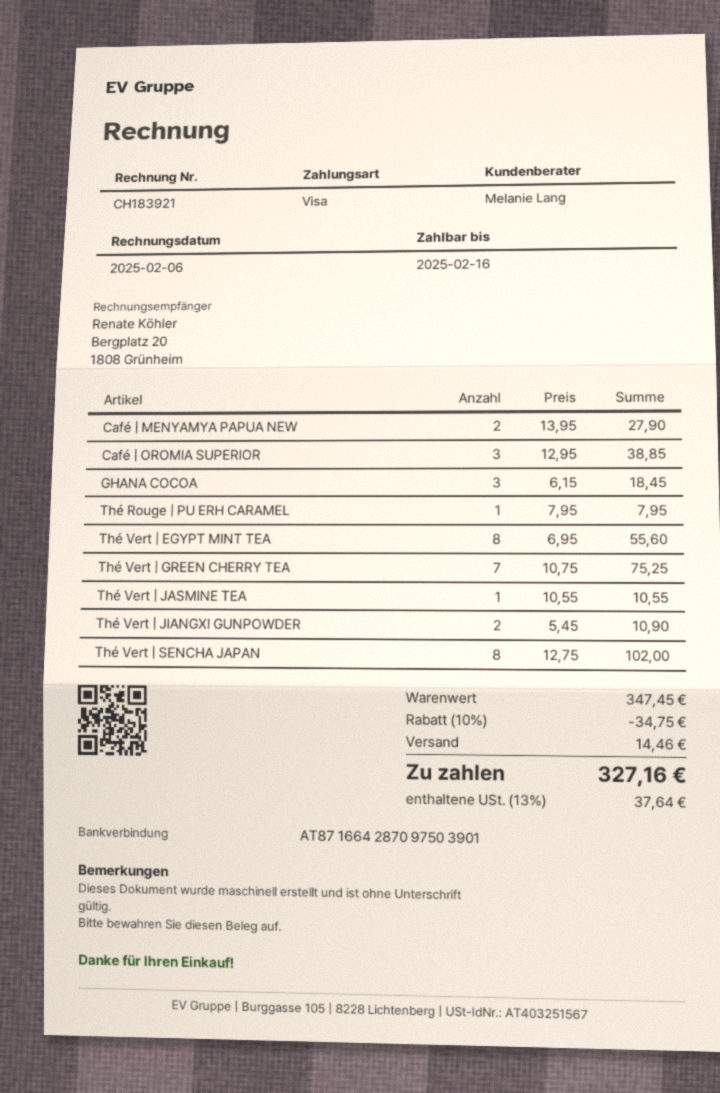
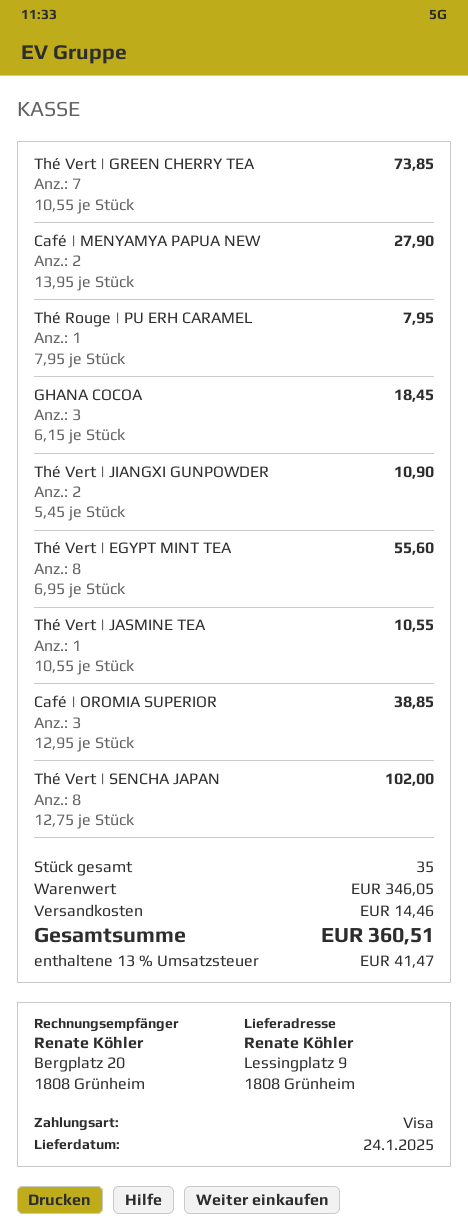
Thé Vert | GREEN CHERRY TEA: 7 x 10.75 = 75.25 -> 7 x 10.55 = 73.85
subtotal: 347.45 -> 346.05
discount: 10% = 34.75 -> none
tax: 13% = 37.64 -> 13% = 41.47
total: 327.16 -> 360.51

